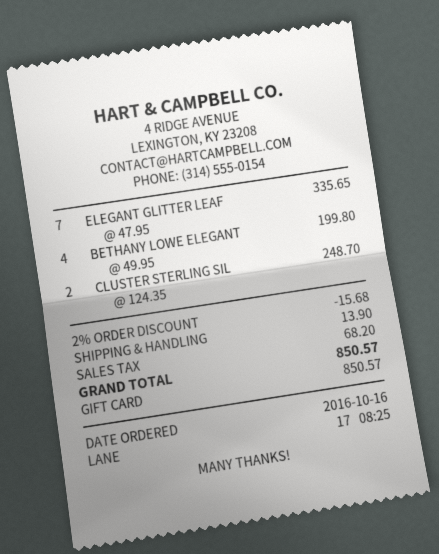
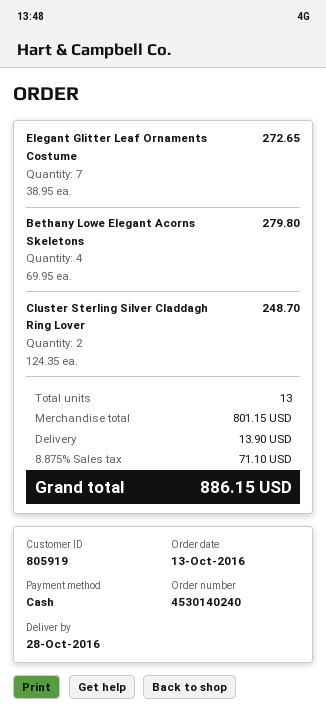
order date: 2016-10-16 -> 2016-10-13
payment method: gift card -> cash
ELEGANT GLITTER LEAF: 7 x 47.95 = 335.65 -> 7 x 38.95 = 272.65
BETHANY LOWE ELEGANT: 4 x 49.95 = 199.80 -> 4 x 69.95 = 279.80
discount: 2% = 15.68 -> none
tax: 68.20 -> 71.10
total: 850.57 -> 886.15

